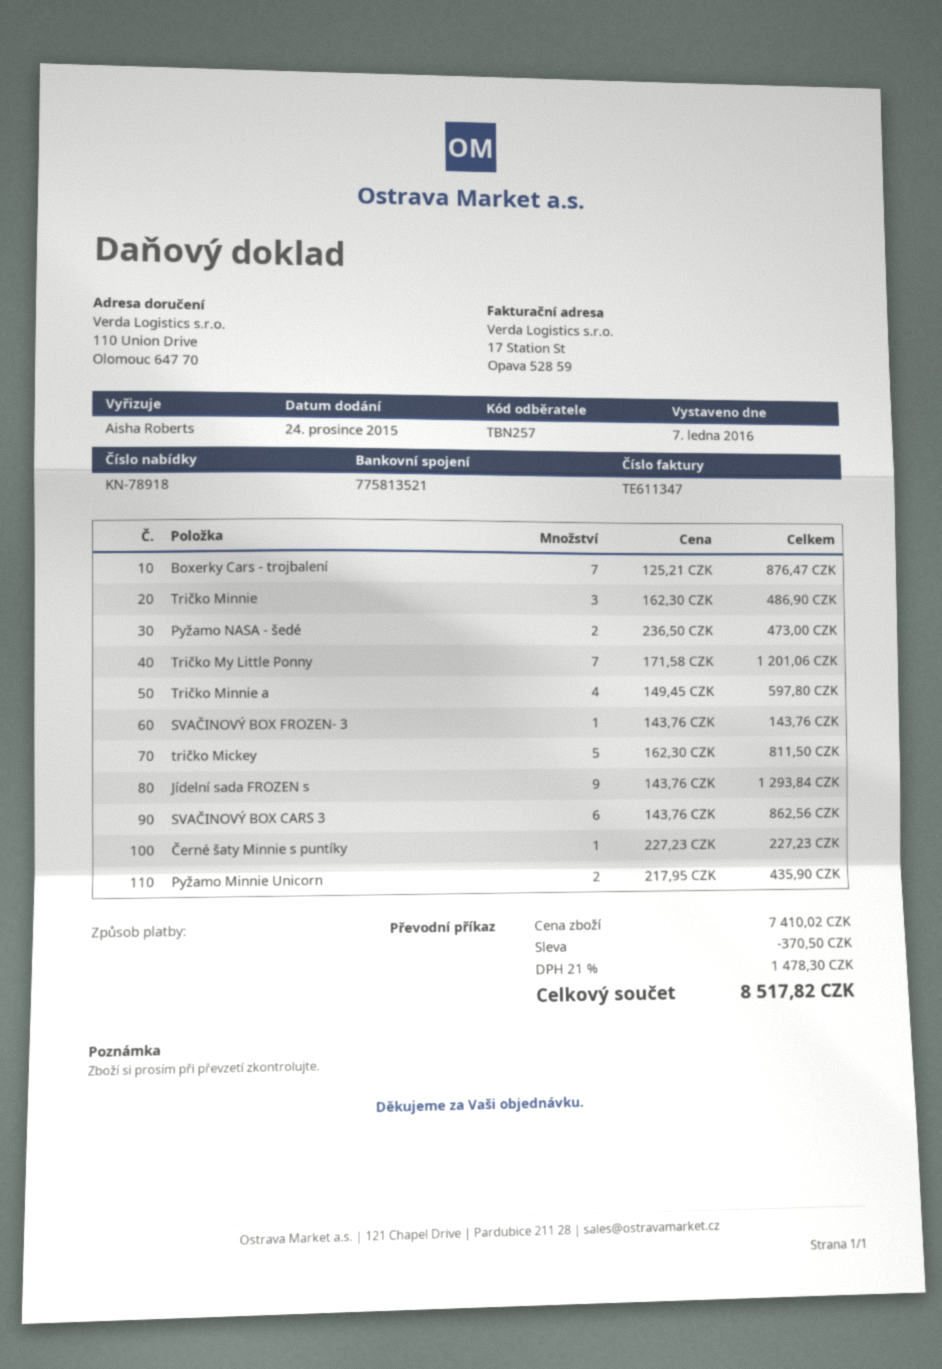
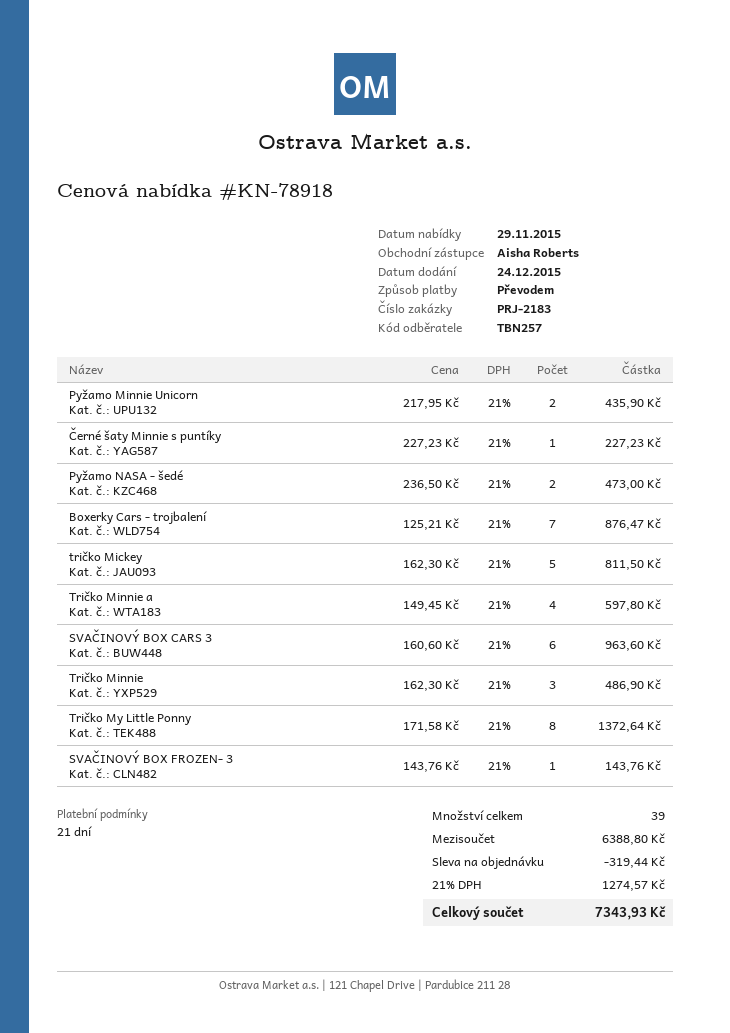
Tričko My Little Ponny: 7 x 171.58 = 1201.06 -> 8 x 171.58 = 1372.64
Jídelní sada FROZEN s: 9 x 143.76 = 1293.84 -> none
SVAČINOVÝ BOX CARS 3: 6 x 143.76 = 862.56 -> 6 x 160.60 = 963.60
subtotal: 7410.02 -> 6388.80
discount: 370.50 -> 319.44
tax: 21% = 1478.30 -> 21% = 1274.57
total: 8517.82 -> 7343.93

